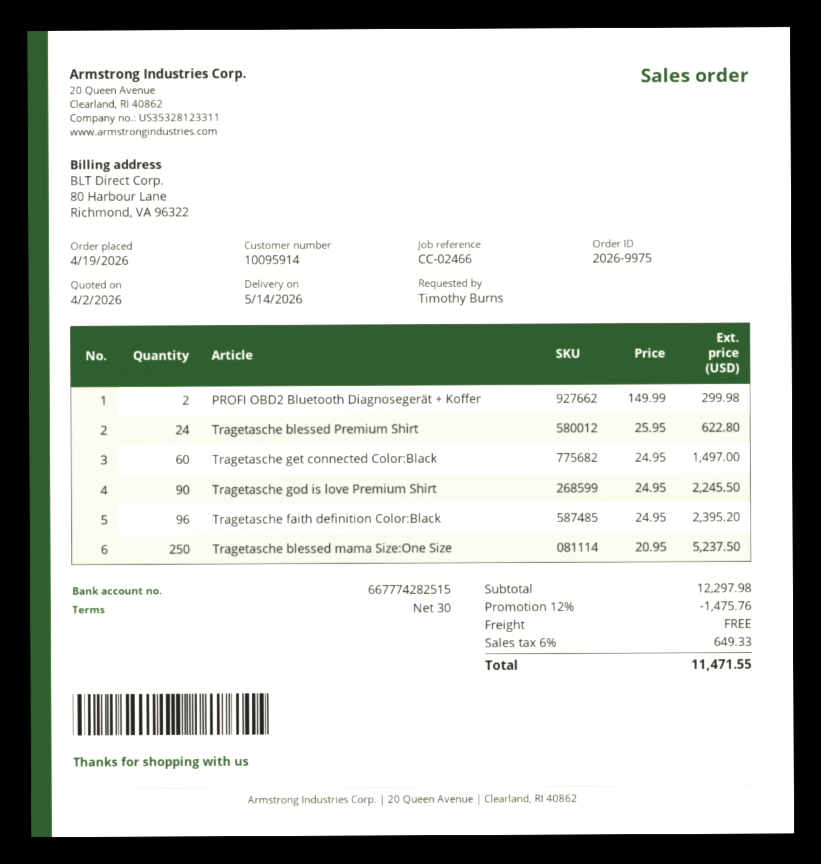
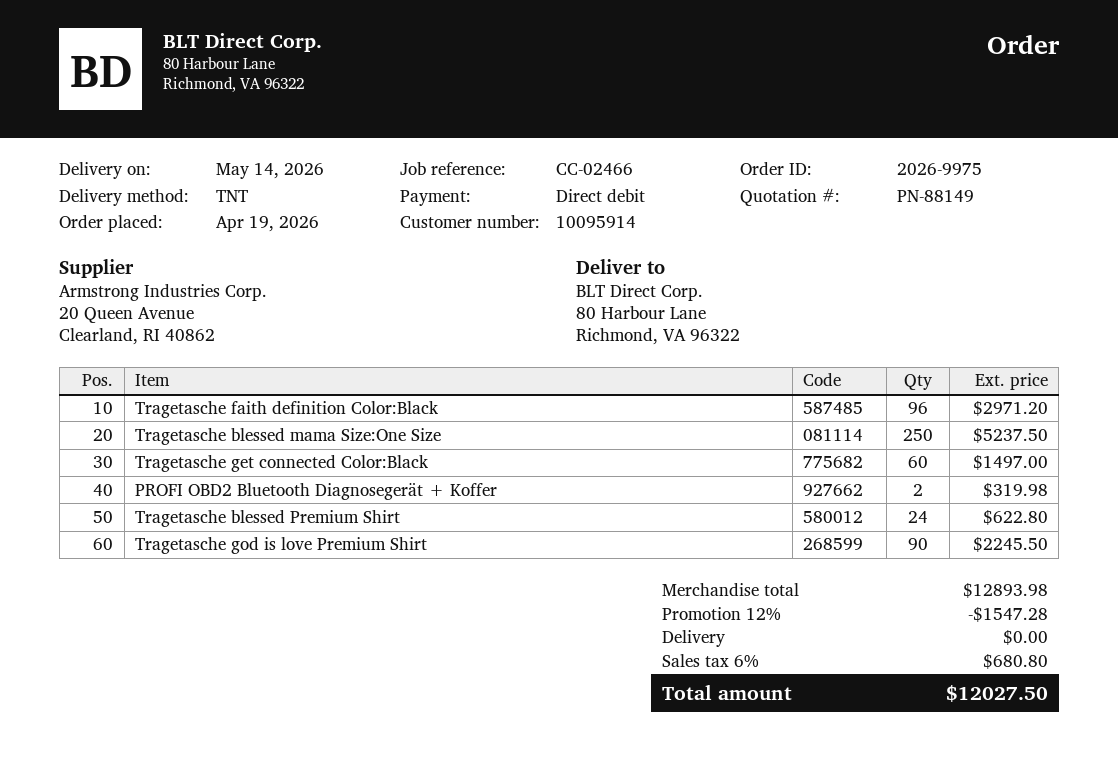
PROFI OBD2 Bluetooth Diagnosegerät + Koffer: 2 for 299.98 -> 2 for 319.98
Tragetasche faith definition Color:Black: 96 for 2395.20 -> 96 for 2971.20
subtotal: 12297.98 -> 12893.98
discount: 12% = 1475.76 -> 12% = 1547.28
tax: 6% = 649.33 -> 6% = 680.80
total: 11471.55 -> 12027.50

